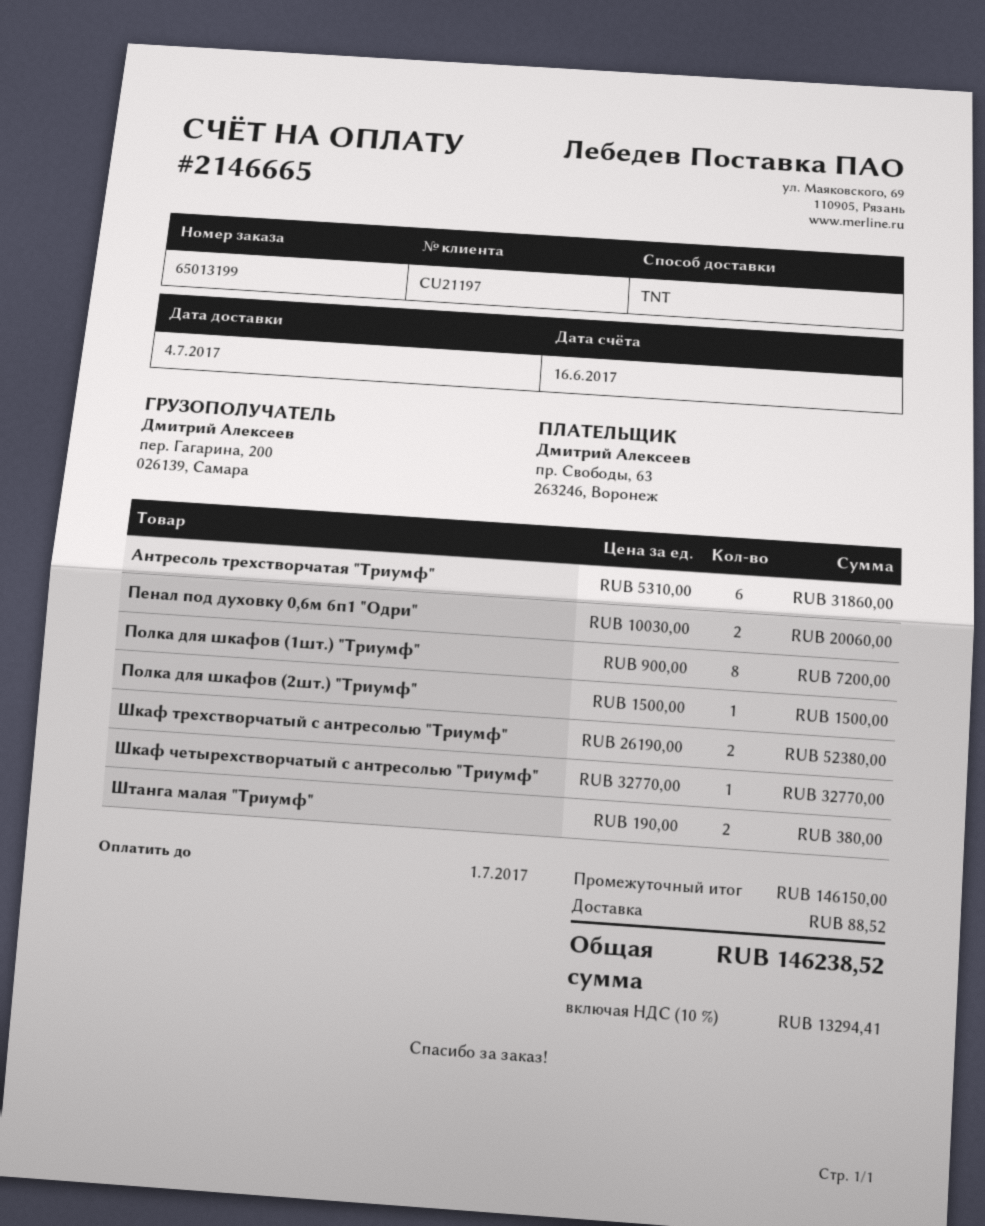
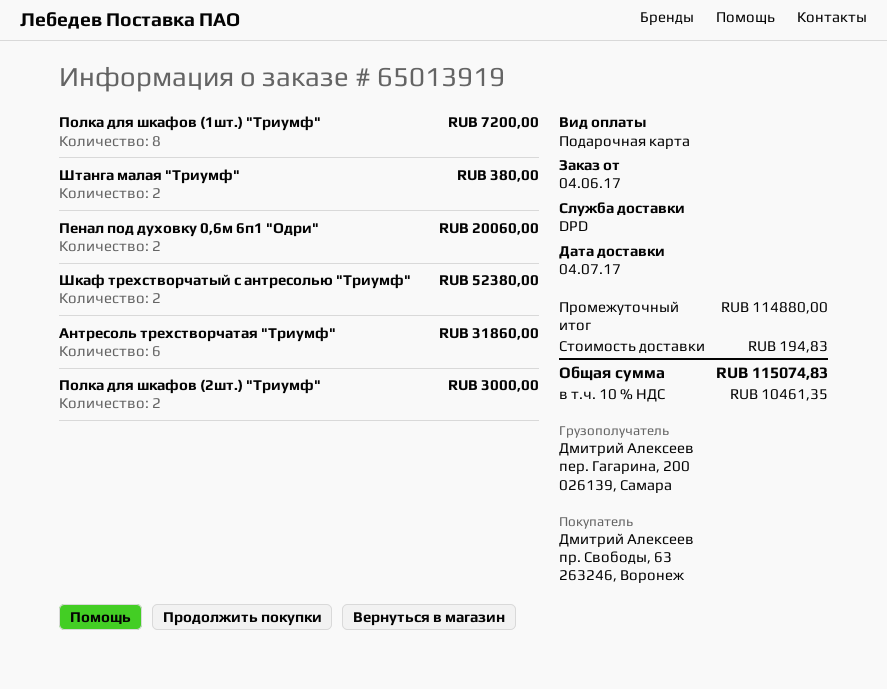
order number: 65013199 -> 65013919
shipping method: TNT -> DPD
Полка для шкафов (2шт.) "Триумф": 1 for 1500.00 -> 2 for 3000.00
Шкаф четырехстворчатый с антресолью "Триумф": 1 for 32770.00 -> none
subtotal: 146150.00 -> 114880.00
shipping: 88.52 -> 194.83
tax: 10% = 13294.41 -> 10% = 10461.35
total: 146238.52 -> 115074.83

